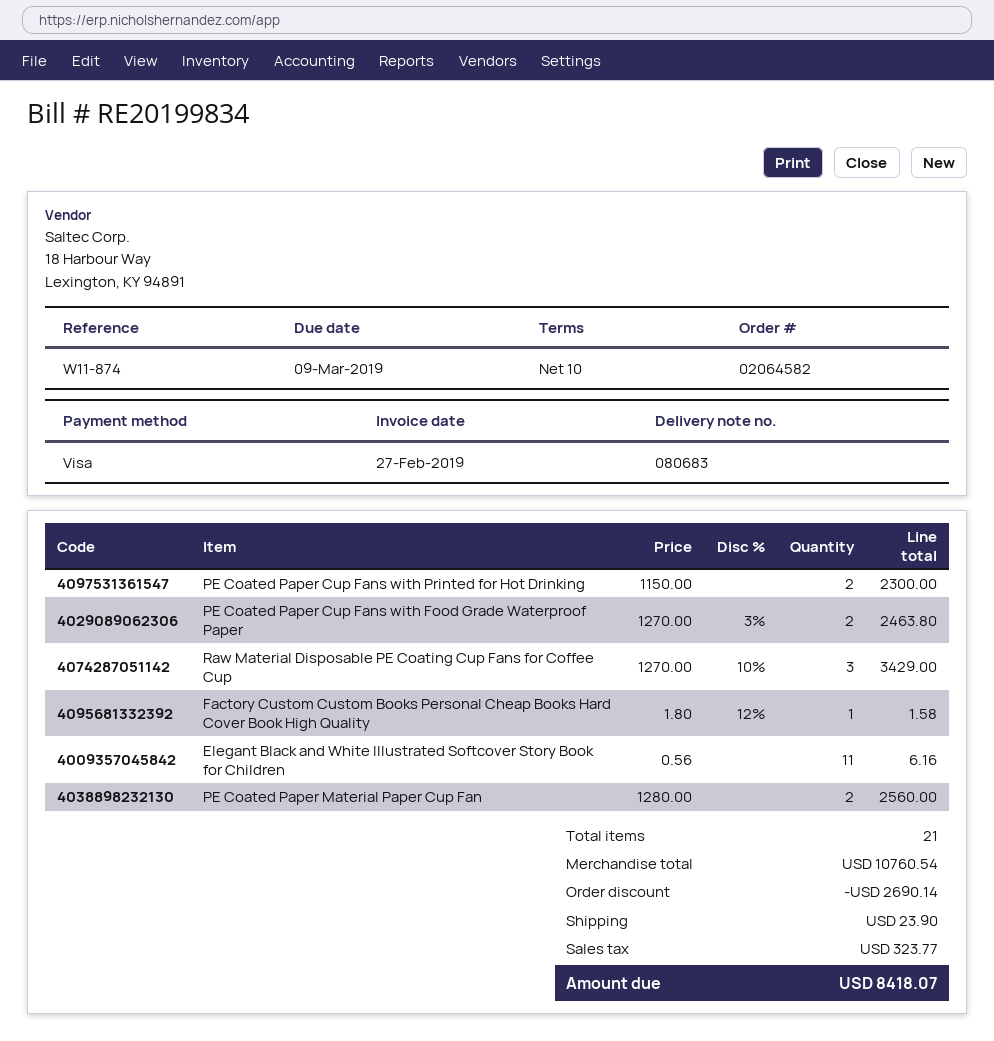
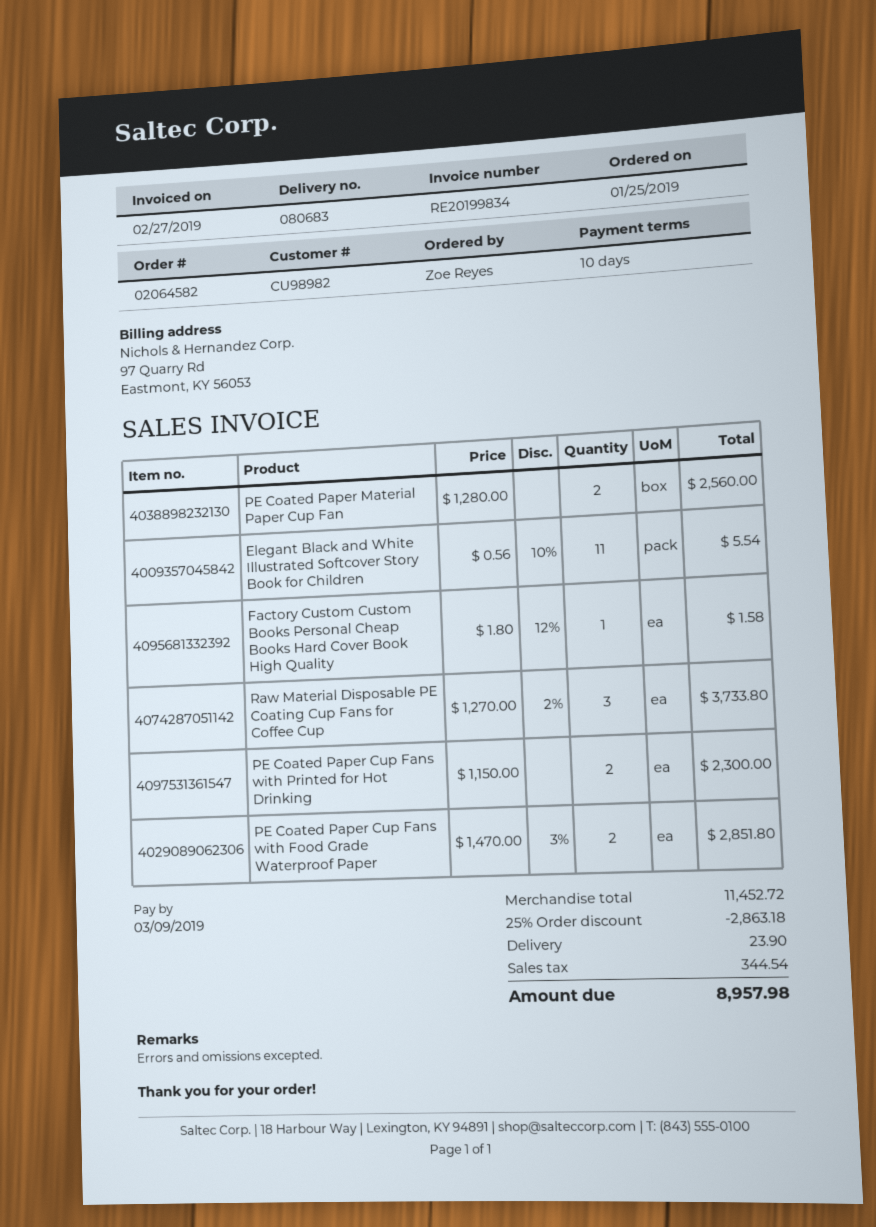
PE Coated Paper Cup Fans with Food Grade Waterproof Paper: 2 x 1270.00 - 3% = 2463.80 -> 2 x 1470.00 - 3% = 2851.80
Raw Material Disposable PE Coating Cup Fans for Coffee Cup: 3 x 1270.00 - 10% = 3429.00 -> 3 x 1270.00 - 2% = 3733.80
Elegant Black and White Illustrated Softcover Story Book for Children: 11 x 0.56 = 6.16 -> 11 x 0.56 - 10% = 5.54
subtotal: 10760.54 -> 11452.72
discount: 2690.14 -> 2863.18
tax: 323.77 -> 344.54
total: 8418.07 -> 8957.98

